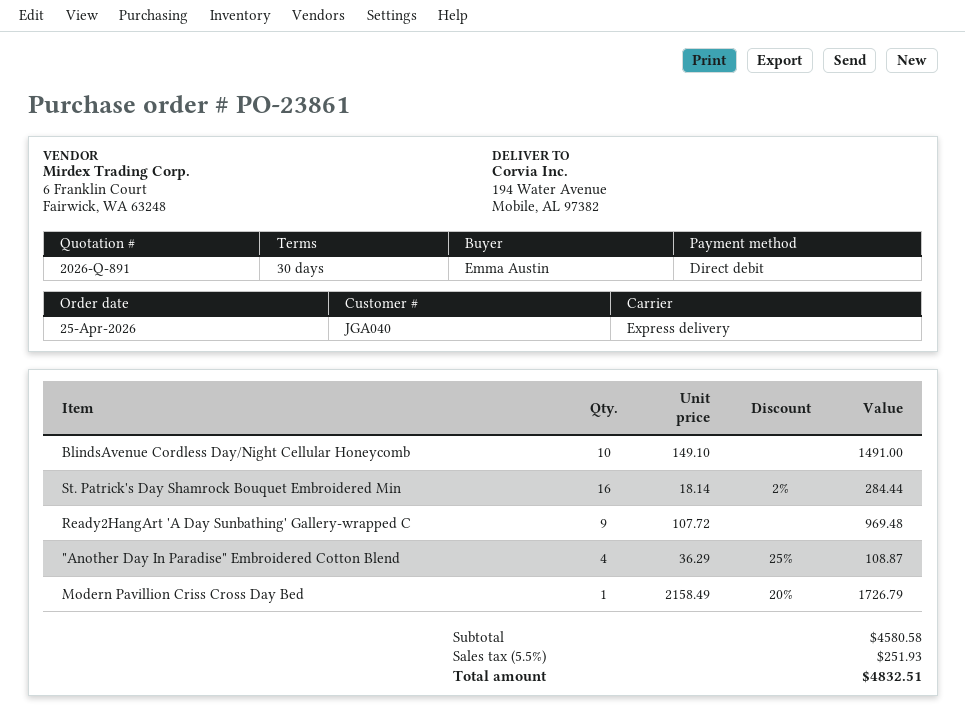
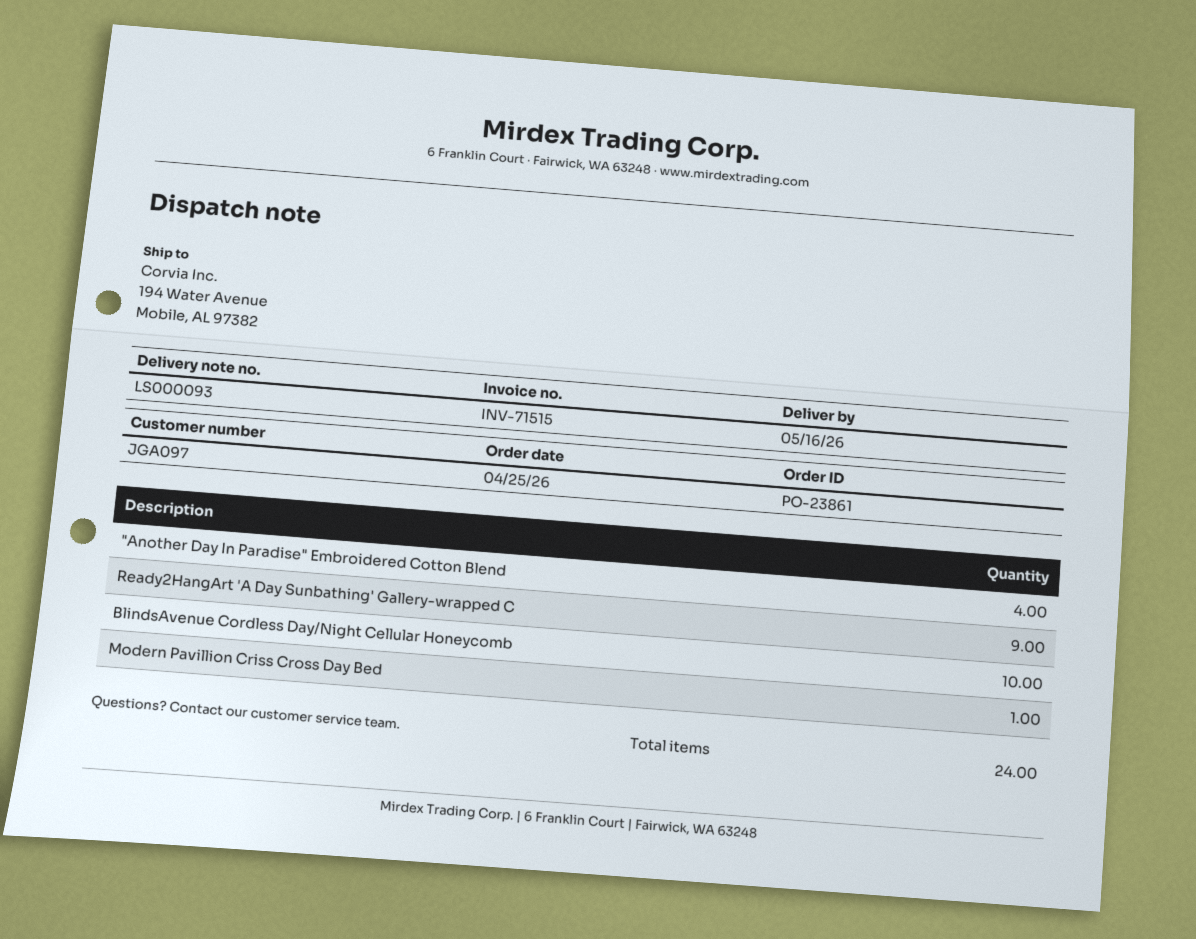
customer number: JGA040 -> JGA097
St. Patrick's Day Shamrock Bouquet Embroidered Min: 16 -> none

